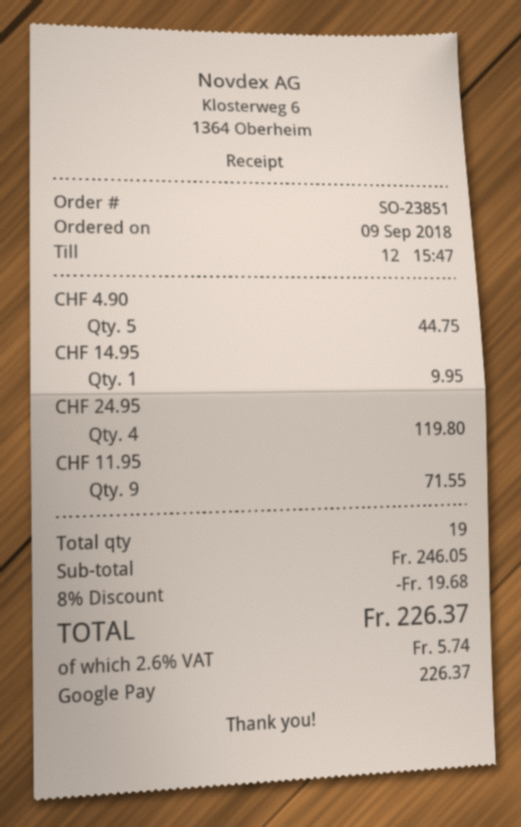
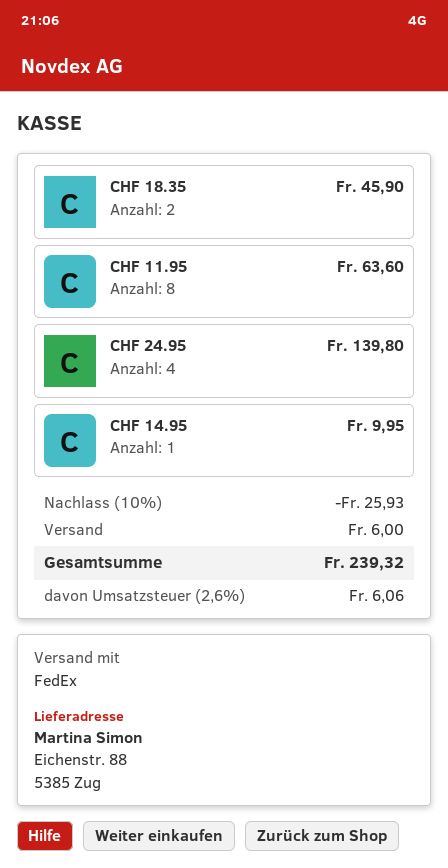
CHF 4.90: 5 for 44.75 -> none
CHF 24.95: 4 for 119.80 -> 4 for 139.80
CHF 11.95: 9 for 71.55 -> 8 for 63.60
CHF 18.35: none -> 2 for 45.90
discount: 8% = 19.68 -> 10% = 25.93
shipping: none -> 6.00
tax: 2.6% = 5.74 -> 2.6% = 6.06
total: 226.37 -> 239.32

